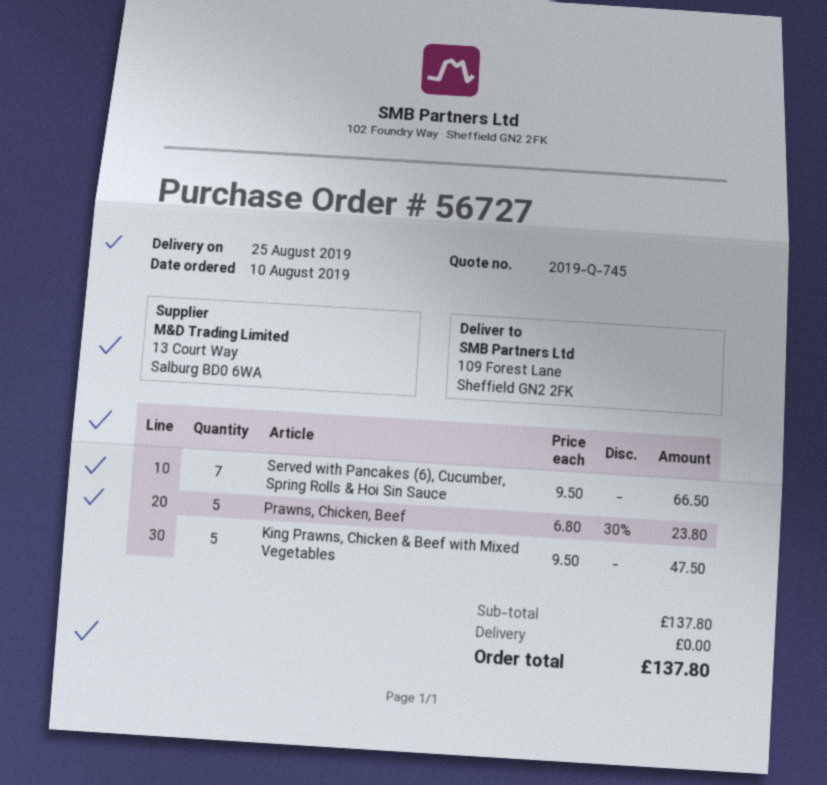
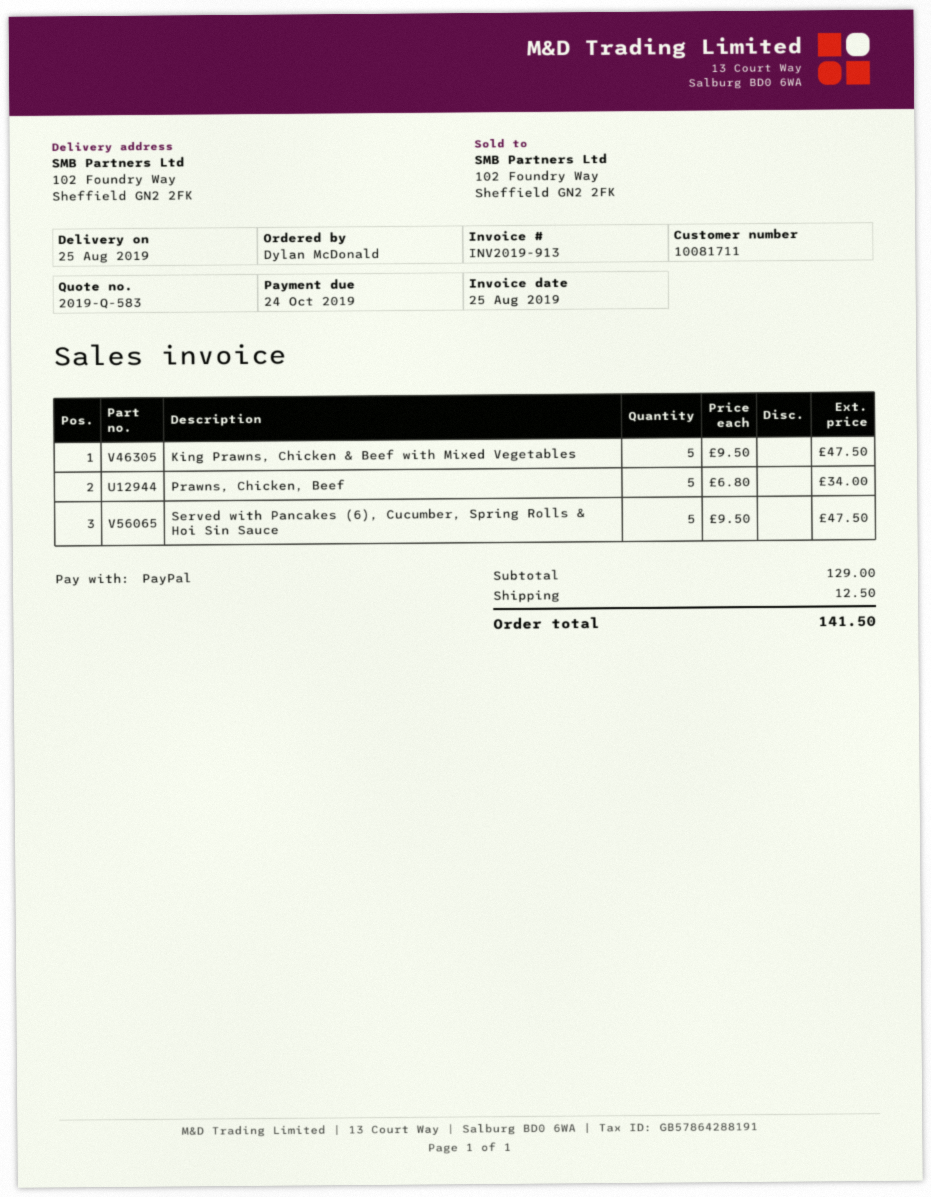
quote number: 2019-Q-745 -> 2019-Q-583
ship to: 109 Forest Lane, Sheffield GN2 2FK -> 102 Foundry Way, Sheffield GN2 2FK
Served with Pancakes (6), Cucumber, Spring Rolls & Hoi Sin Sauce: 7 x 9.50 = 66.50 -> 5 x 9.50 = 47.50
Prawns, Chicken, Beef: 5 x 6.80 - 30% = 23.80 -> 5 x 6.80 = 34.00
subtotal: 137.80 -> 129.00
shipping: 0.00 -> 12.50
total: 137.80 -> 141.50

